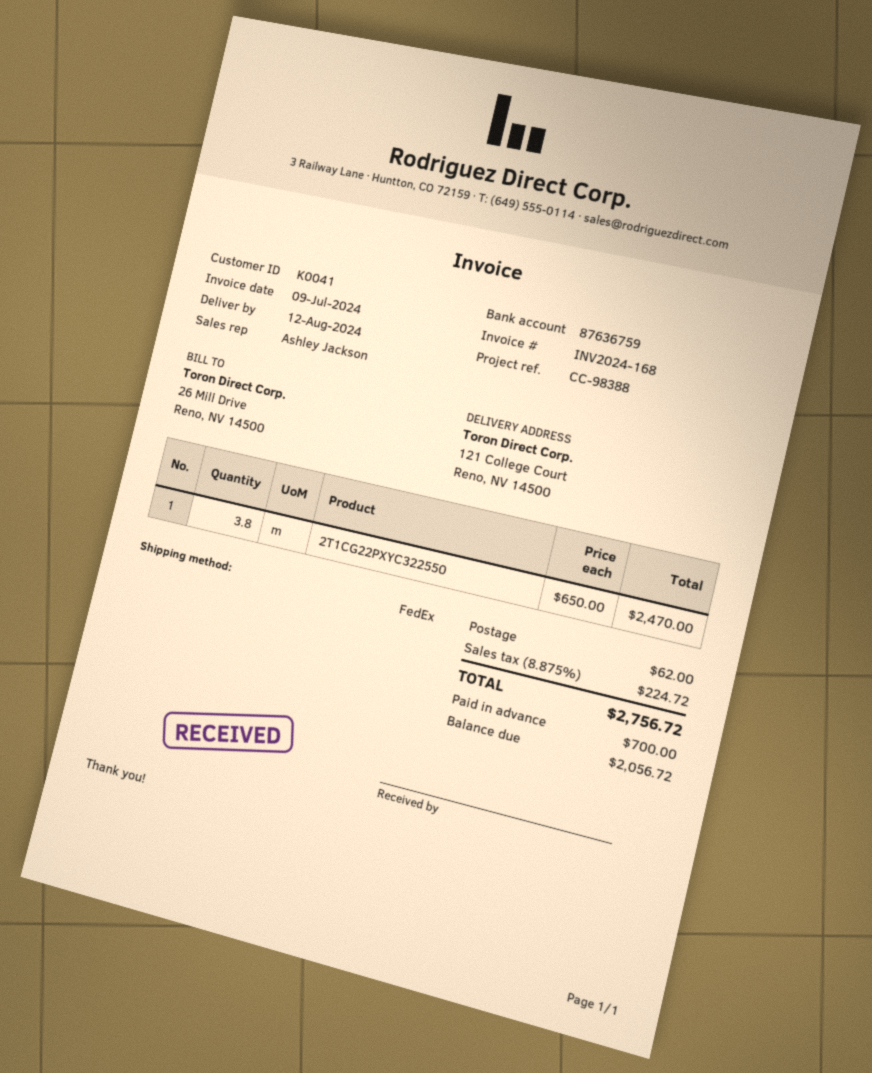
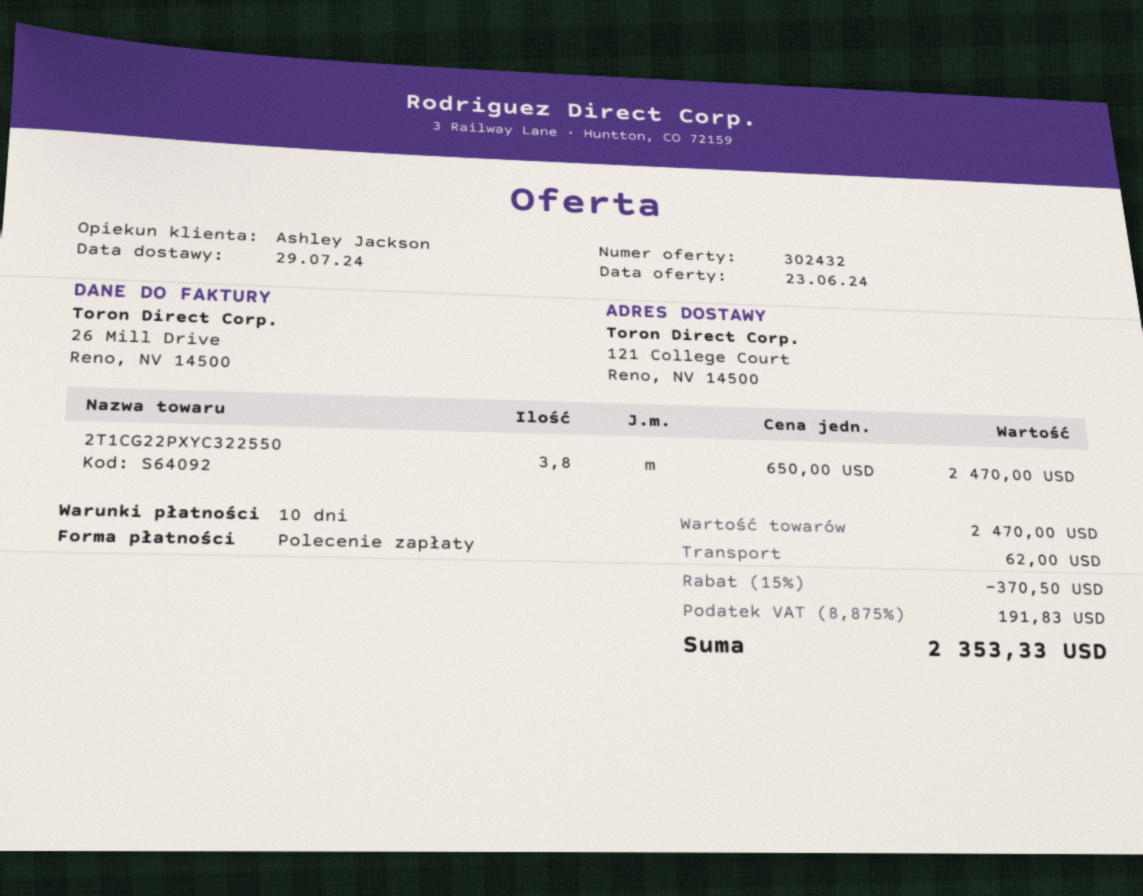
delivery date: 2024-08-12 -> 2024-07-29
discount: none -> 15% = 370.50
tax: 8.875% = 224.72 -> 8.875% = 191.83
total: 2756.72 -> 2353.33

